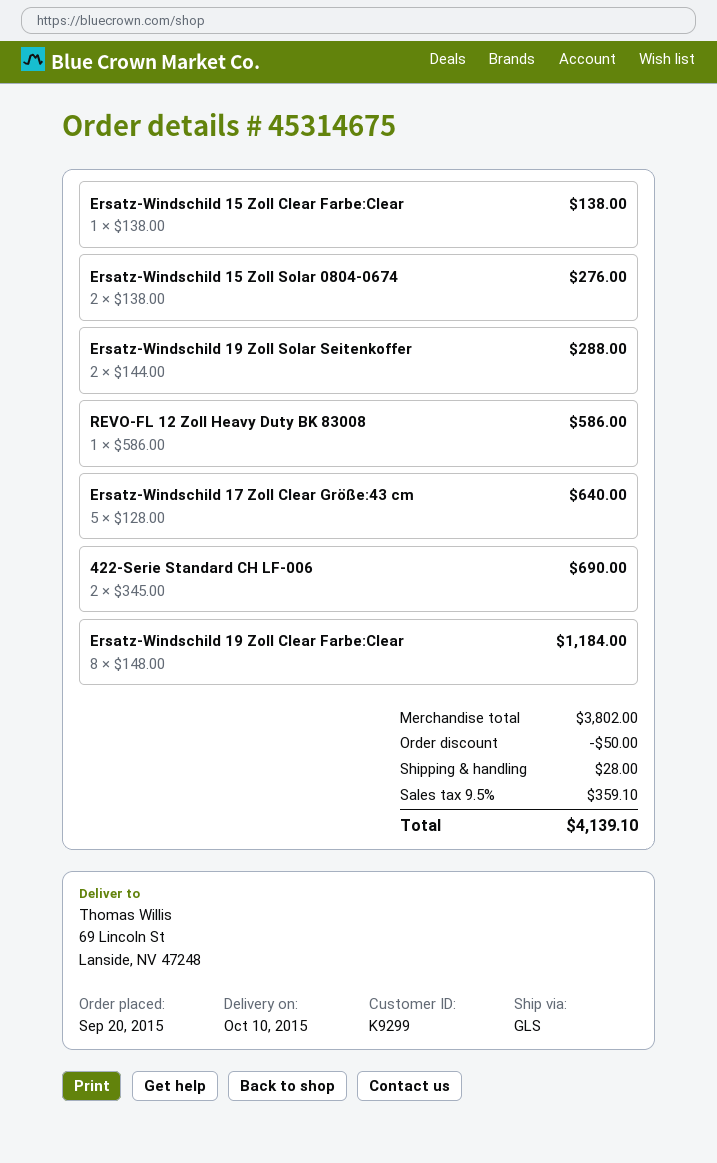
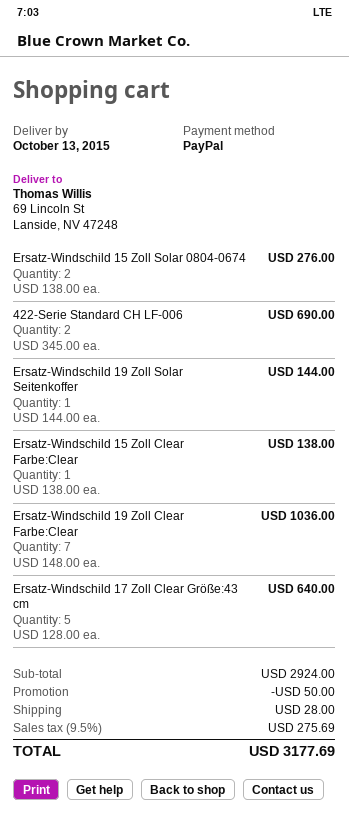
delivery date: 2015-10-10 -> 2015-10-13
Ersatz-Windschild 19 Zoll Solar Seitenkoffer: 2 x 144.00 = 288.00 -> 1 x 144.00 = 144.00
REVO-FL 12 Zoll Heavy Duty BK 83008: 1 x 586.00 = 586.00 -> none
Ersatz-Windschild 19 Zoll Clear Farbe:Clear: 8 x 148.00 = 1184.00 -> 7 x 148.00 = 1036.00
subtotal: 3802.00 -> 2924.00
tax: 9.5% = 359.10 -> 9.5% = 275.69
total: 4139.10 -> 3177.69

